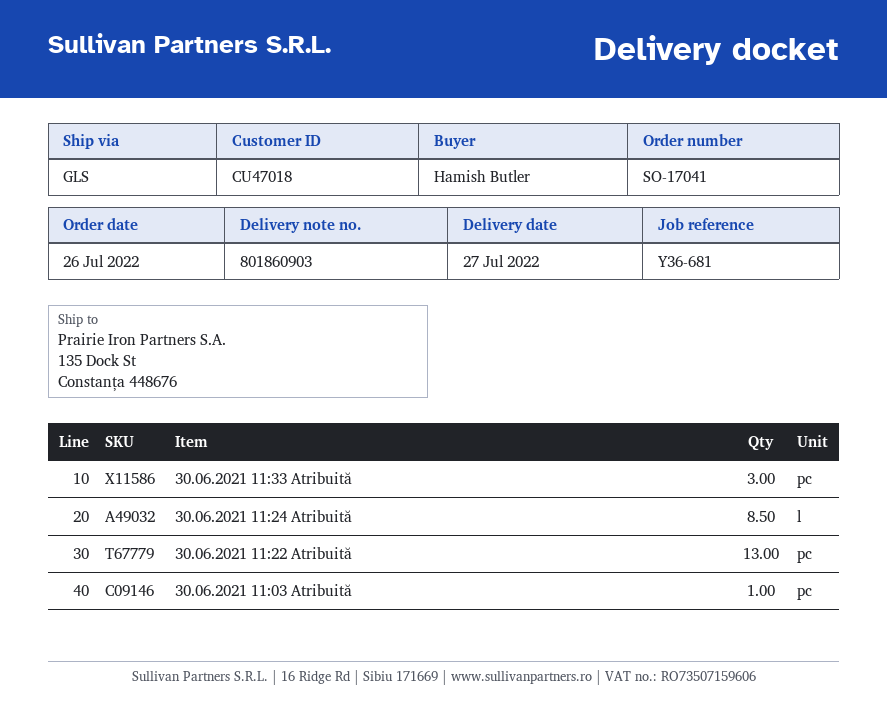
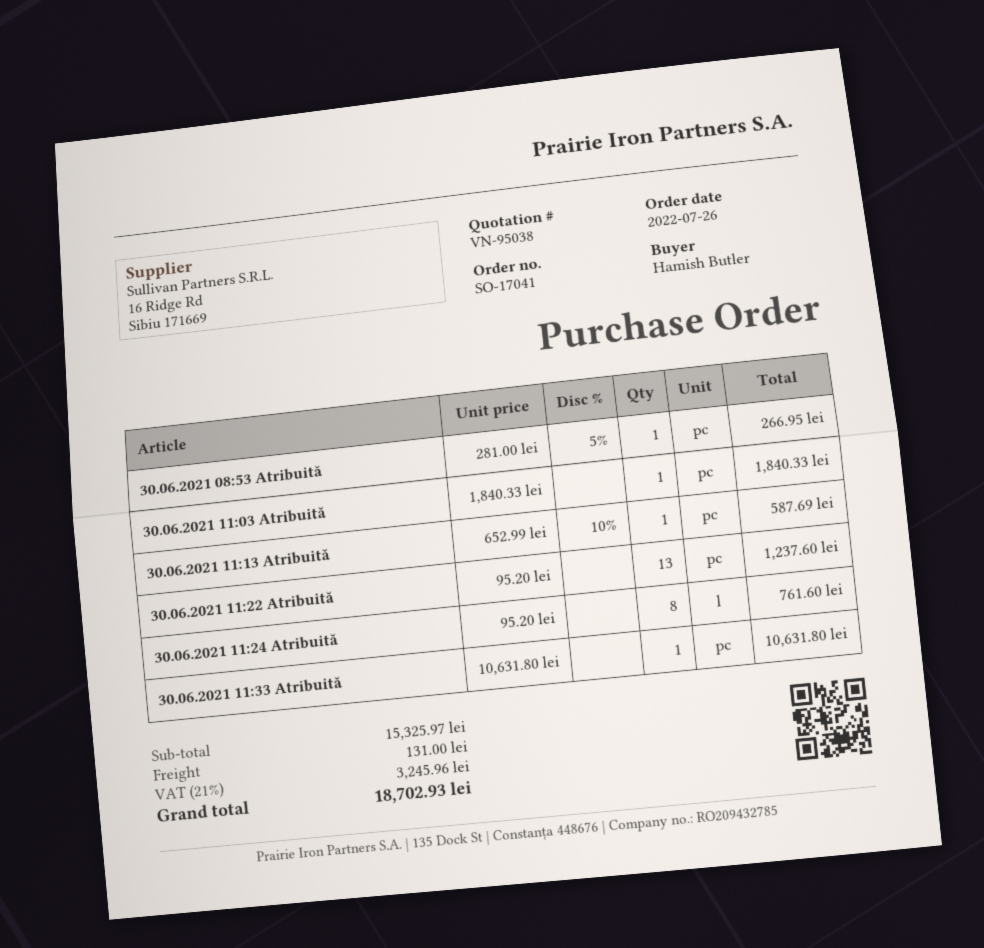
30.06.2021 11:33 Atribuită: 3 -> 1
30.06.2021 11:24 Atribuită: 8.5 -> 8
30.06.2021 08:53 Atribuită: none -> 1
30.06.2021 11:13 Atribuită: none -> 1

